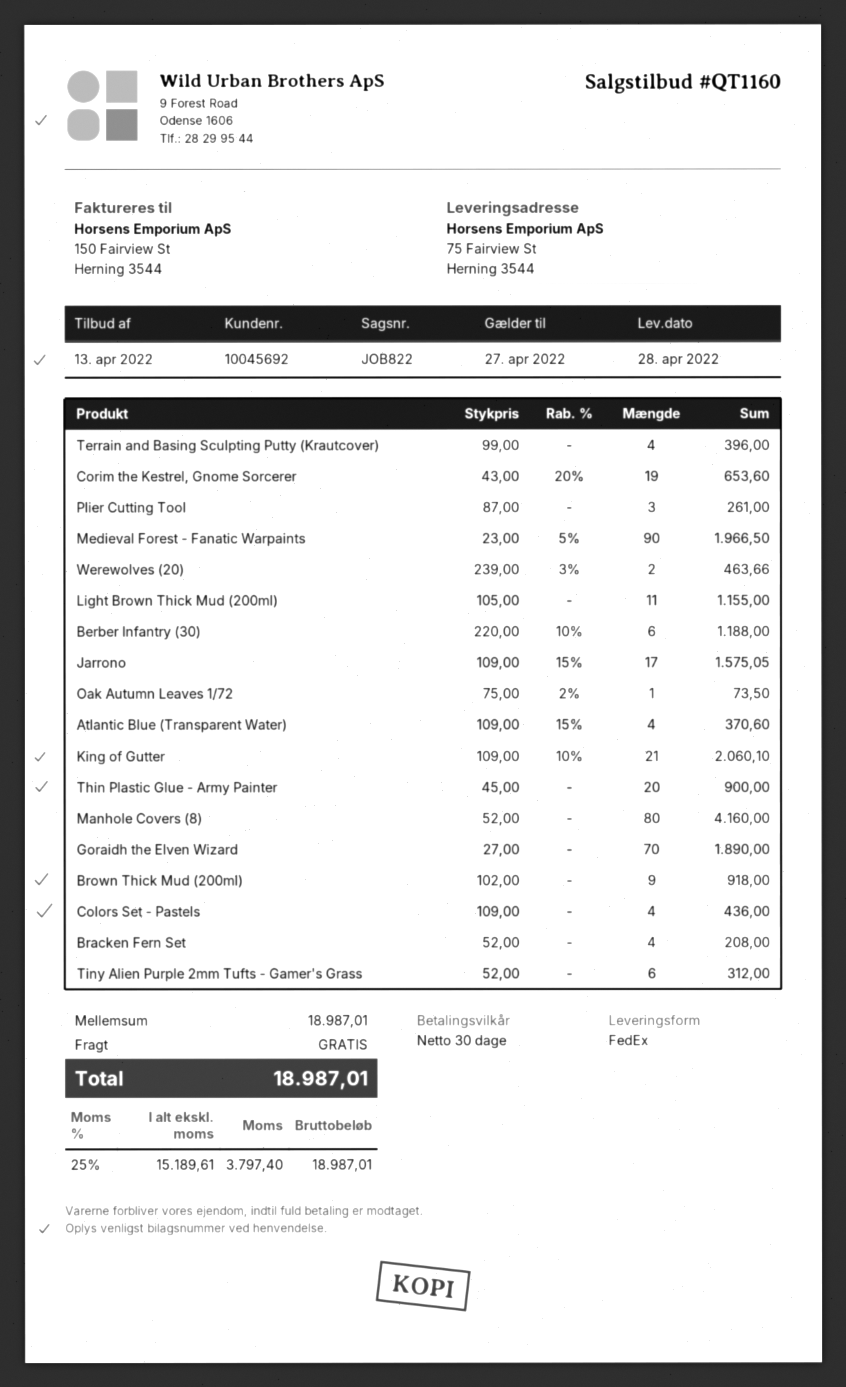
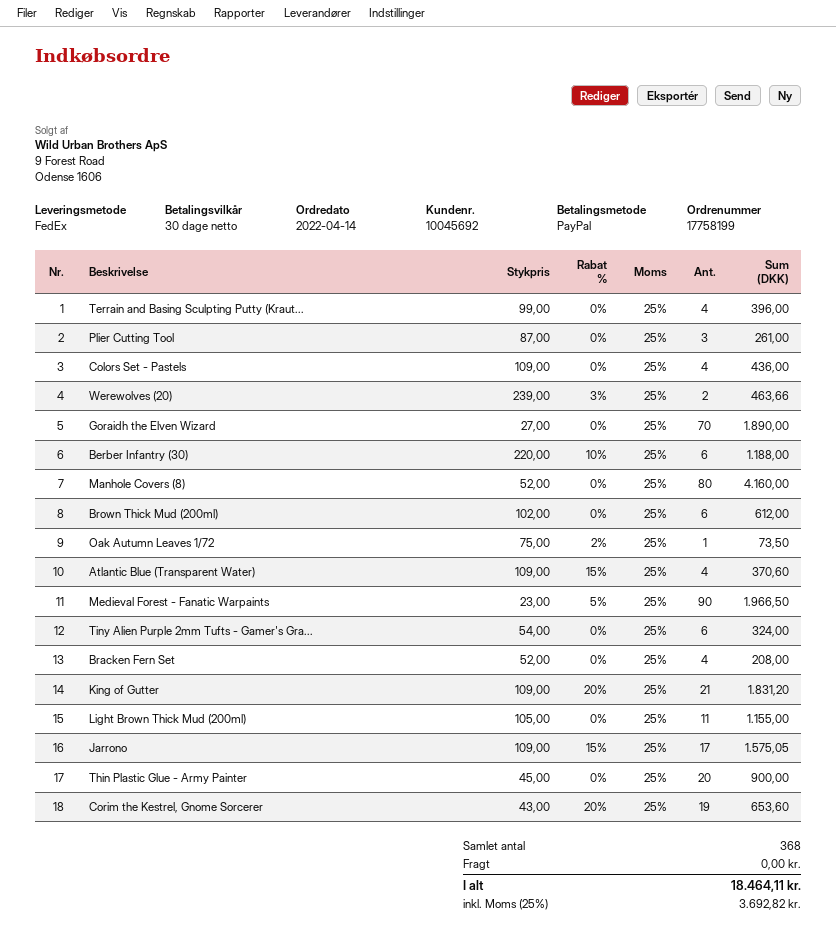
King of Gutter: 21 x 109.00 - 10% = 2060.10 -> 21 x 109.00 - 20% = 1831.20
Brown Thick Mud (200ml): 9 x 102.00 = 918.00 -> 6 x 102.00 = 612.00
Tiny Alien Purple 2mm Tufts - Gamer's Grass: 6 x 52.00 = 312.00 -> 6 x 54.00 = 324.00
tax: 25% = 3797.40 -> 25% = 3692.82
total: 18987.01 -> 18464.11

